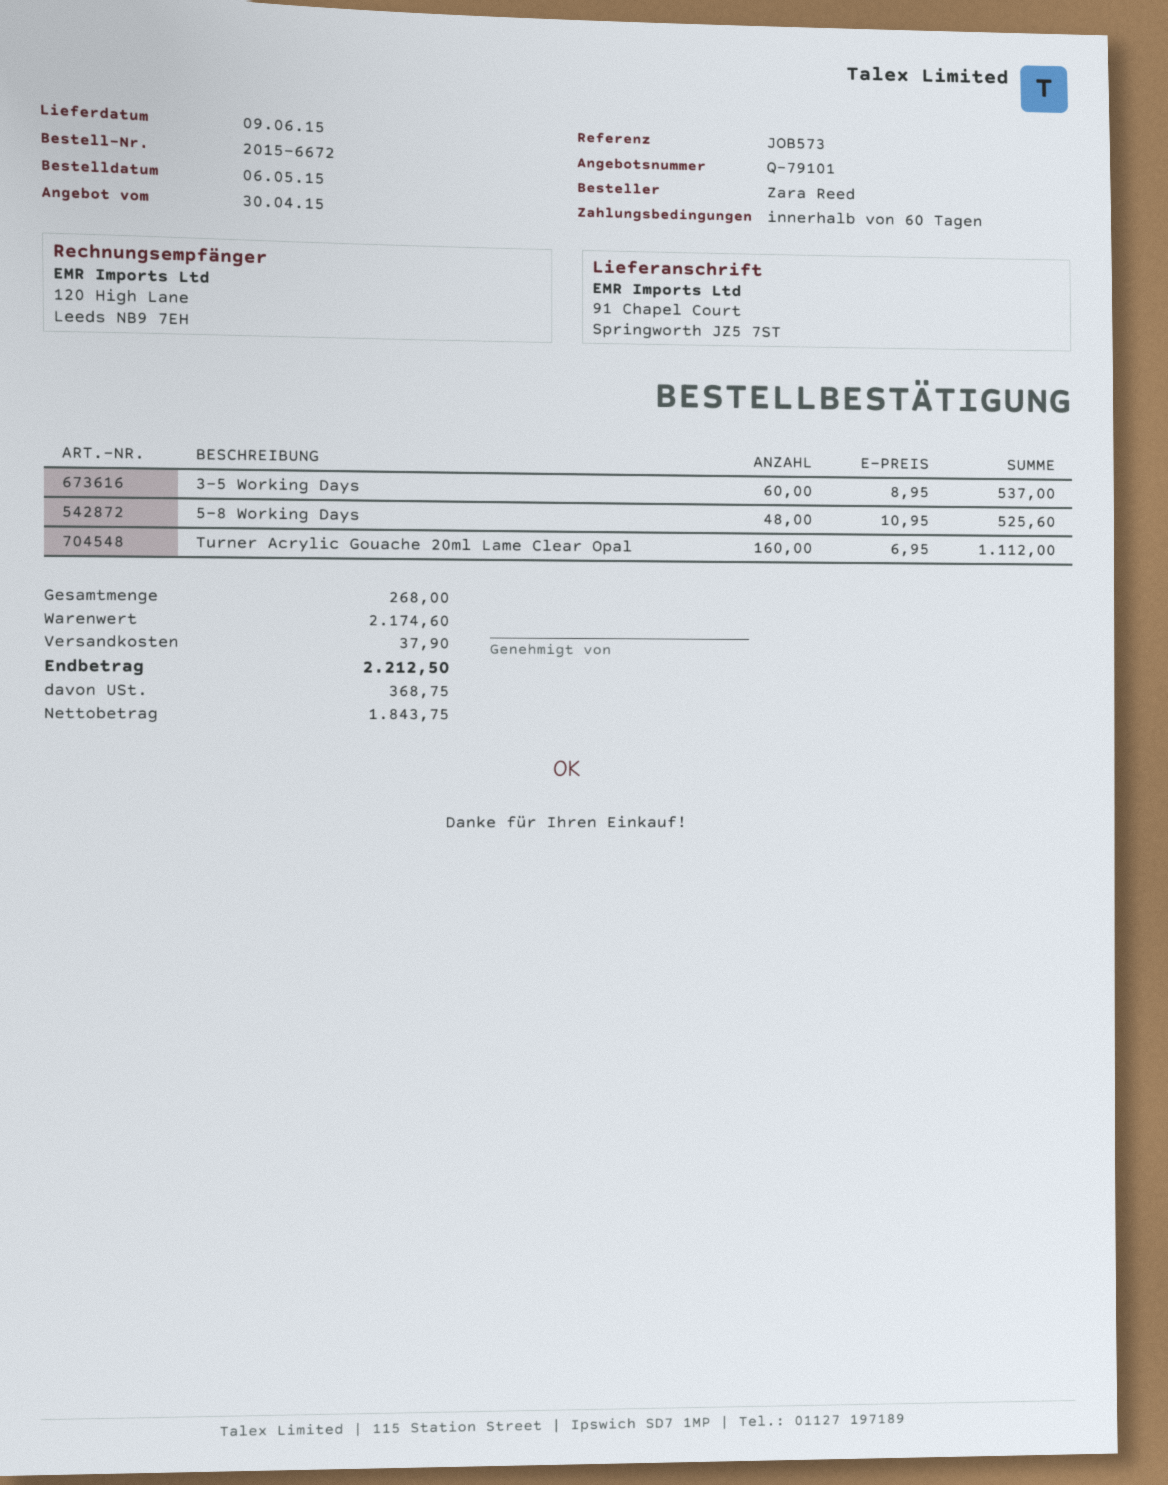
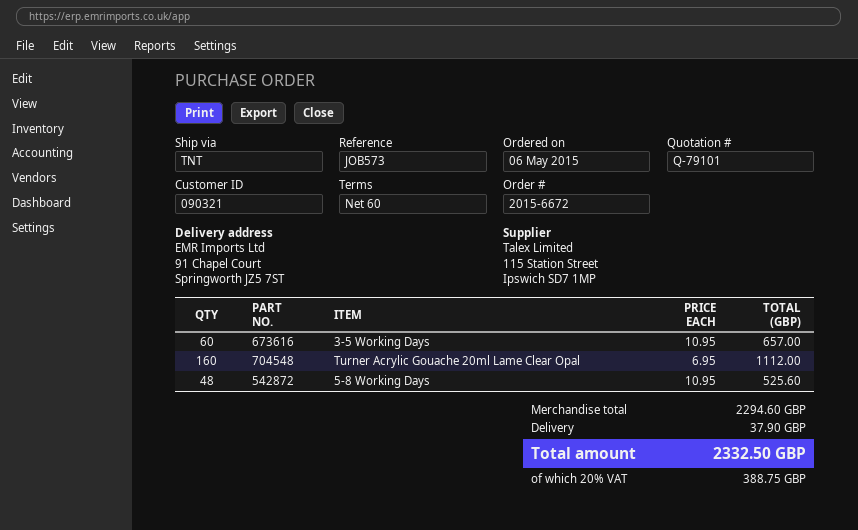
3-5 Working Days: 60 x 8.95 = 537.00 -> 60 x 10.95 = 657.00
subtotal: 2174.60 -> 2294.60
tax: 368.75 -> 388.75
total: 2212.50 -> 2332.50

